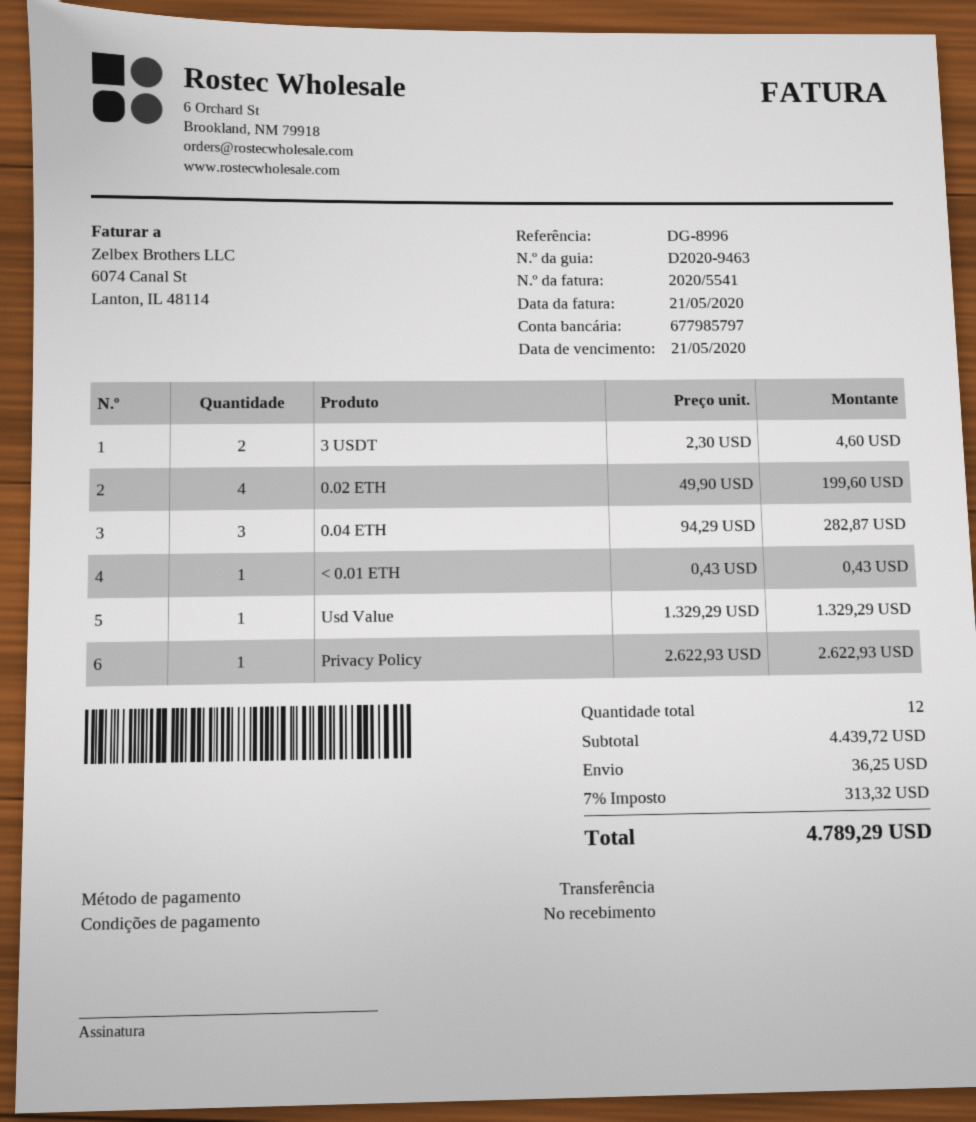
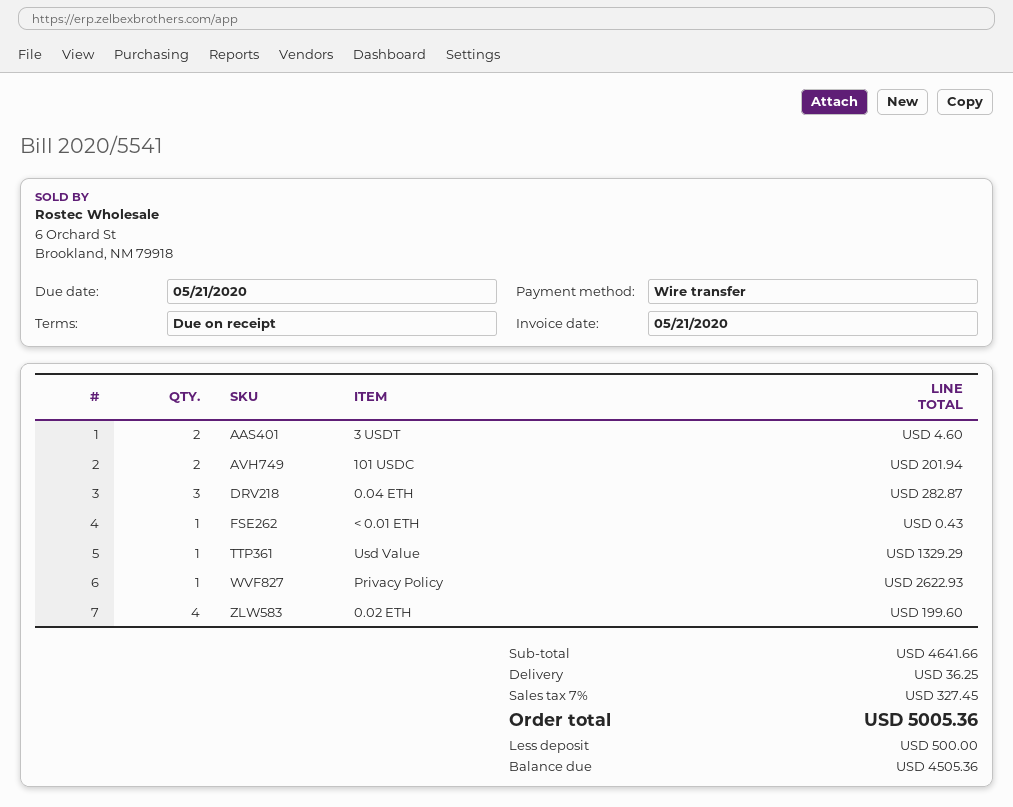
101 USDC: none -> 2 for 201.94
subtotal: 4439.72 -> 4641.66
tax: 7% = 313.32 -> 7% = 327.45
total: 4789.29 -> 5005.36

